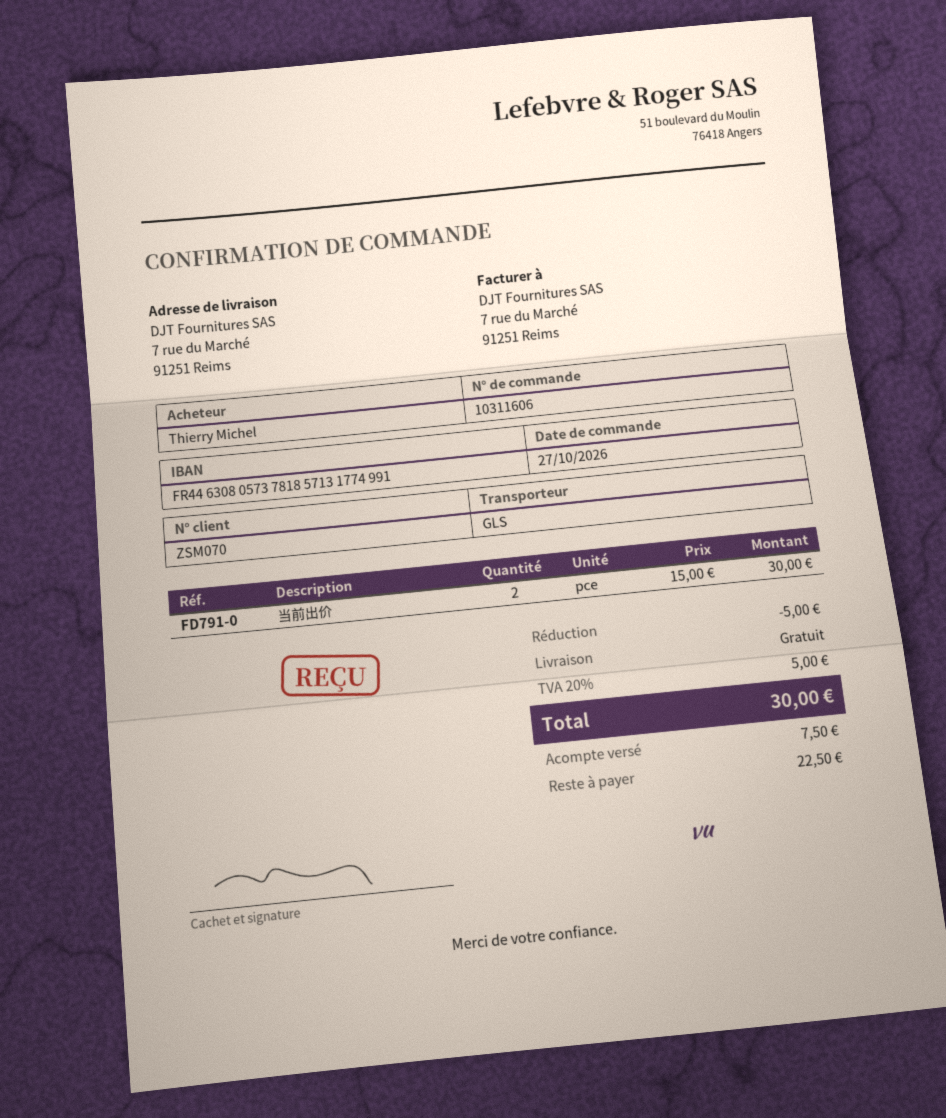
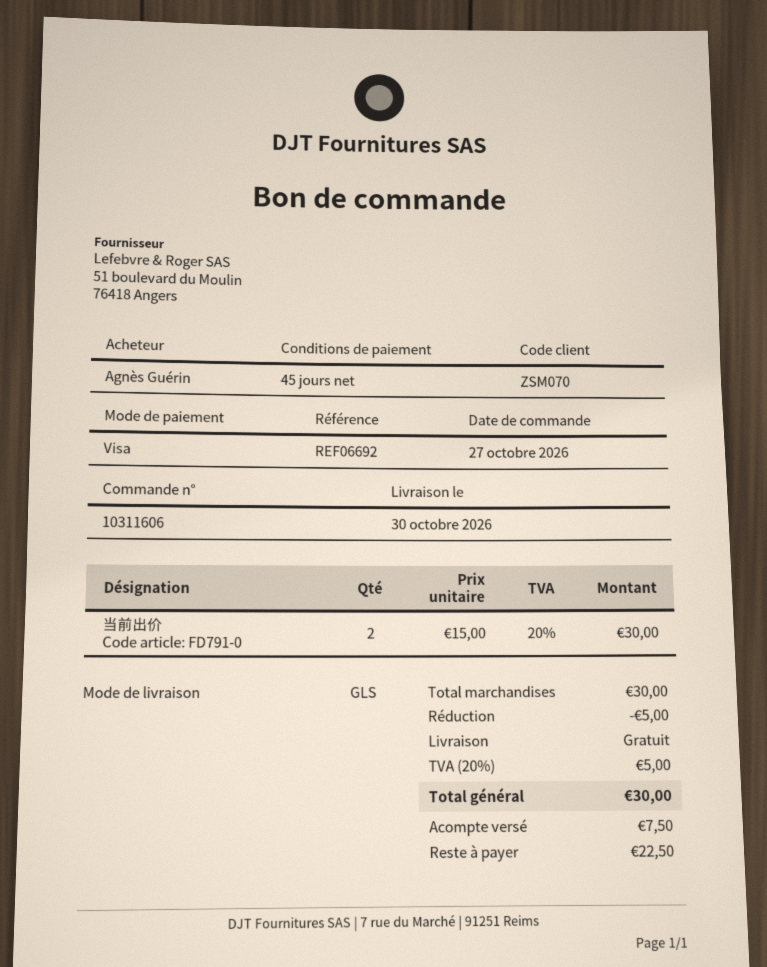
ordered by: Thierry Michel -> Agnès Guérin

